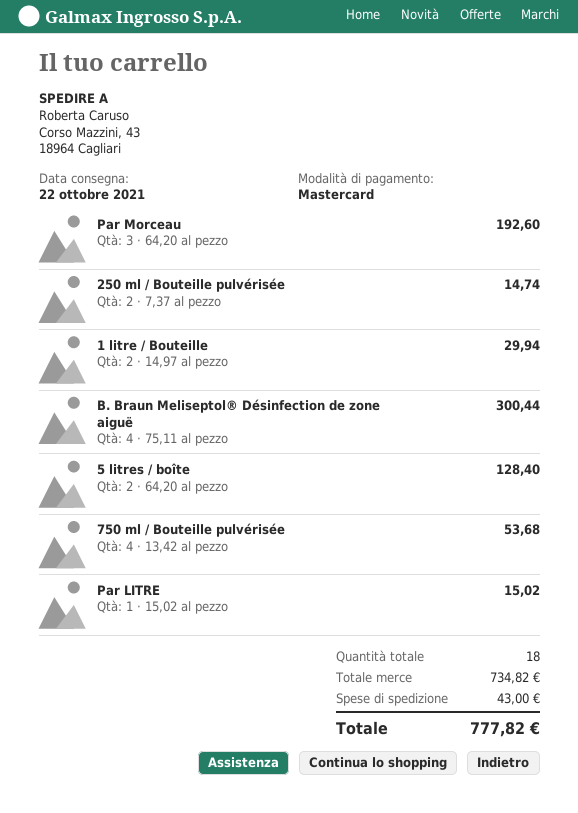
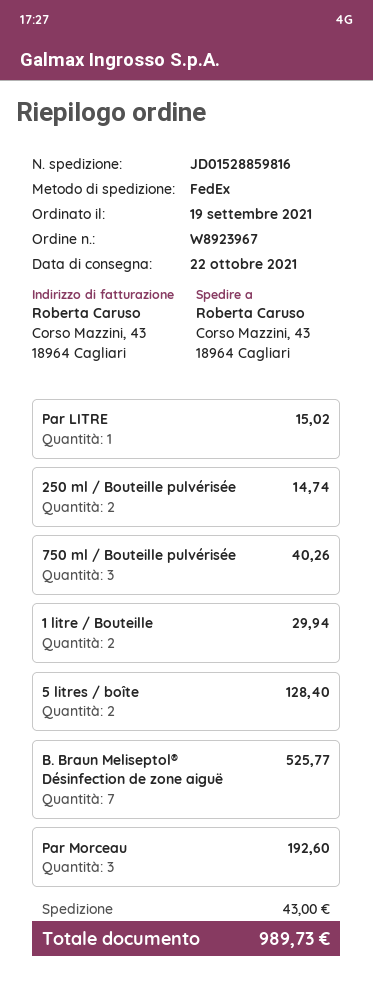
B. Braun Meliseptol® Désinfection de zone aiguë: 4 for 300.44 -> 7 for 525.77
750 ml / Bouteille pulvérisée: 4 for 53.68 -> 3 for 40.26
total: 777.82 -> 989.73

